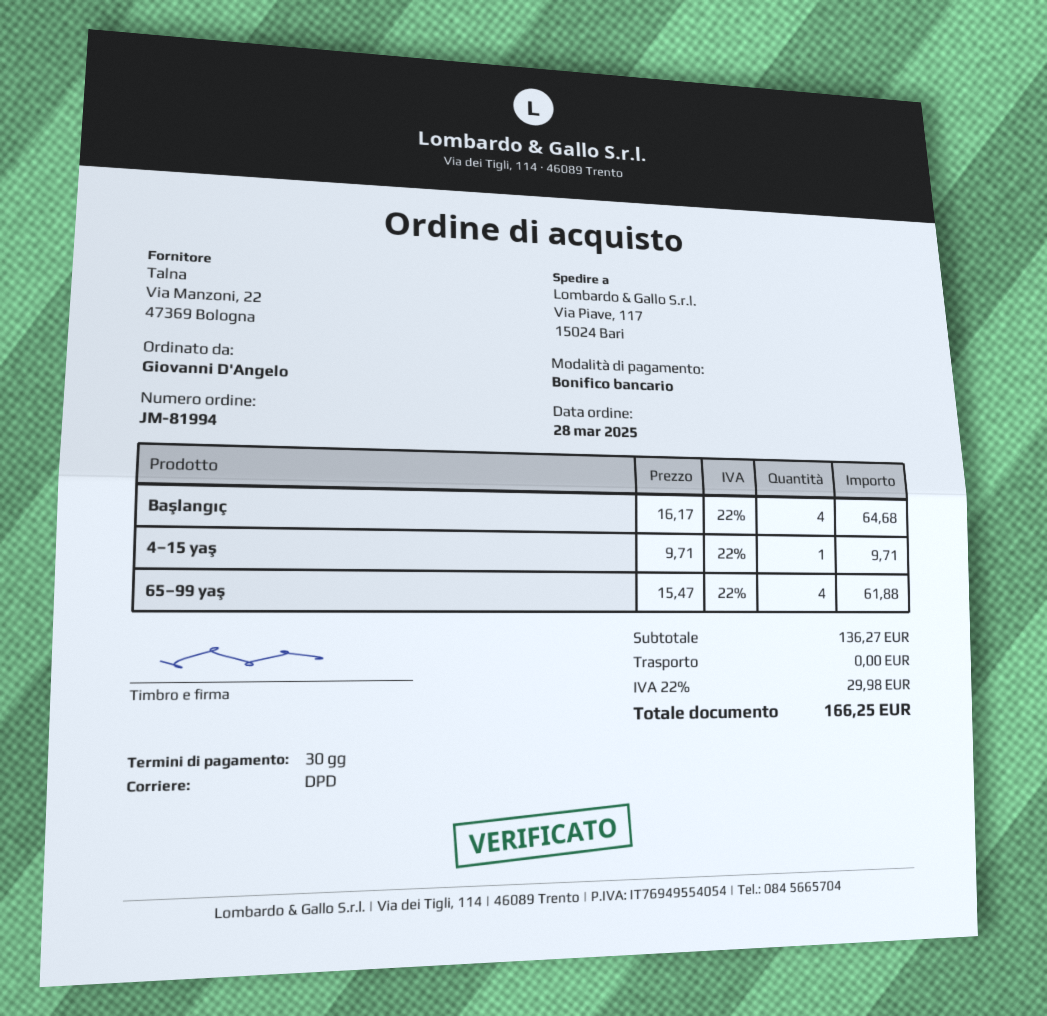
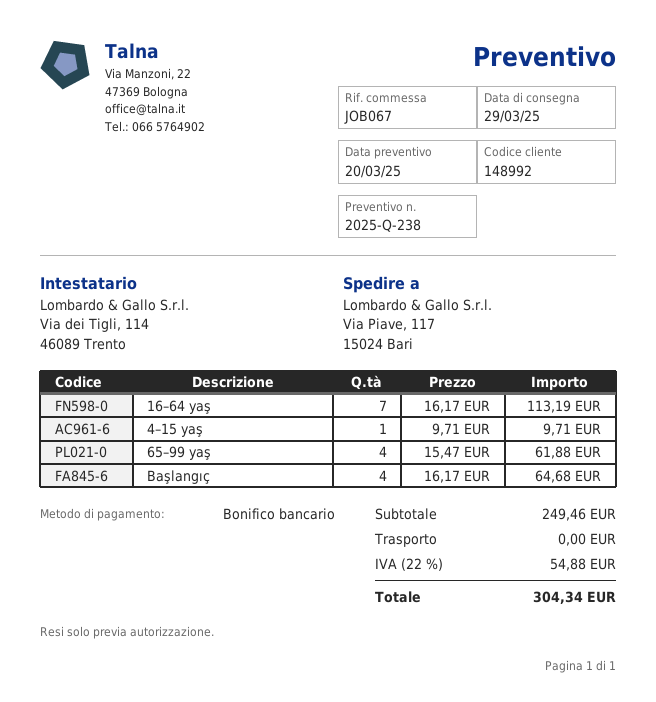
16–64 yaş: none -> 7 x 16.17 = 113.19
subtotal: 136.27 -> 249.46
tax: 22% = 29.98 -> 22% = 54.88
total: 166.25 -> 304.34

